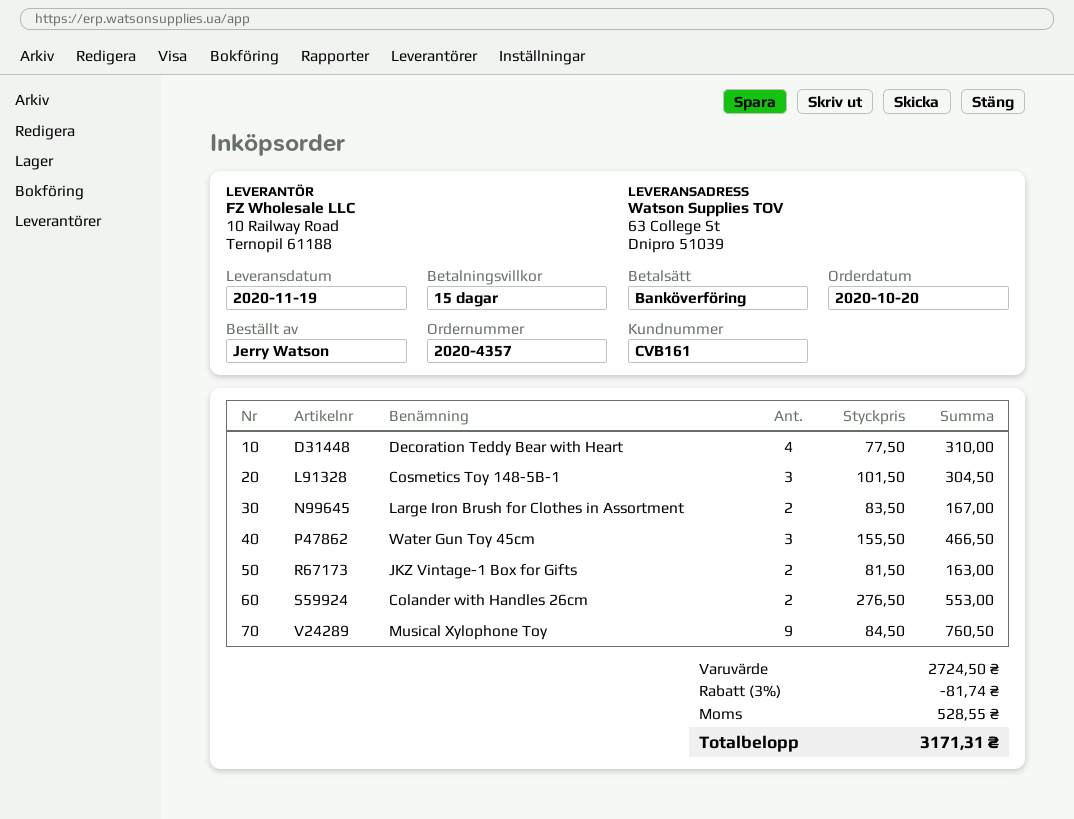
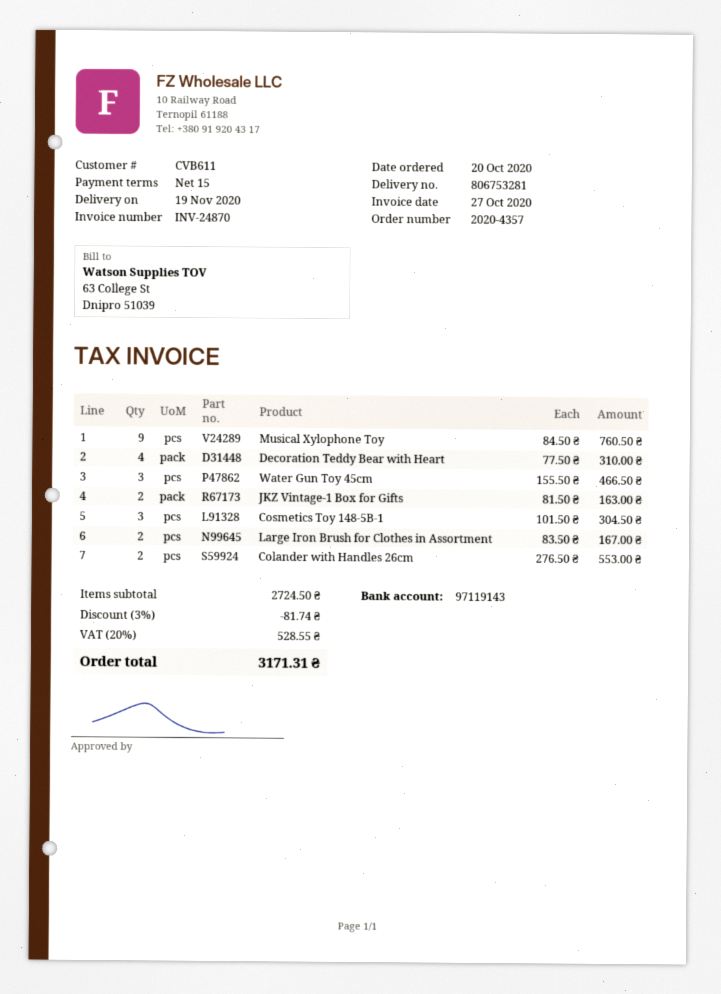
customer number: CVB161 -> CVB611

